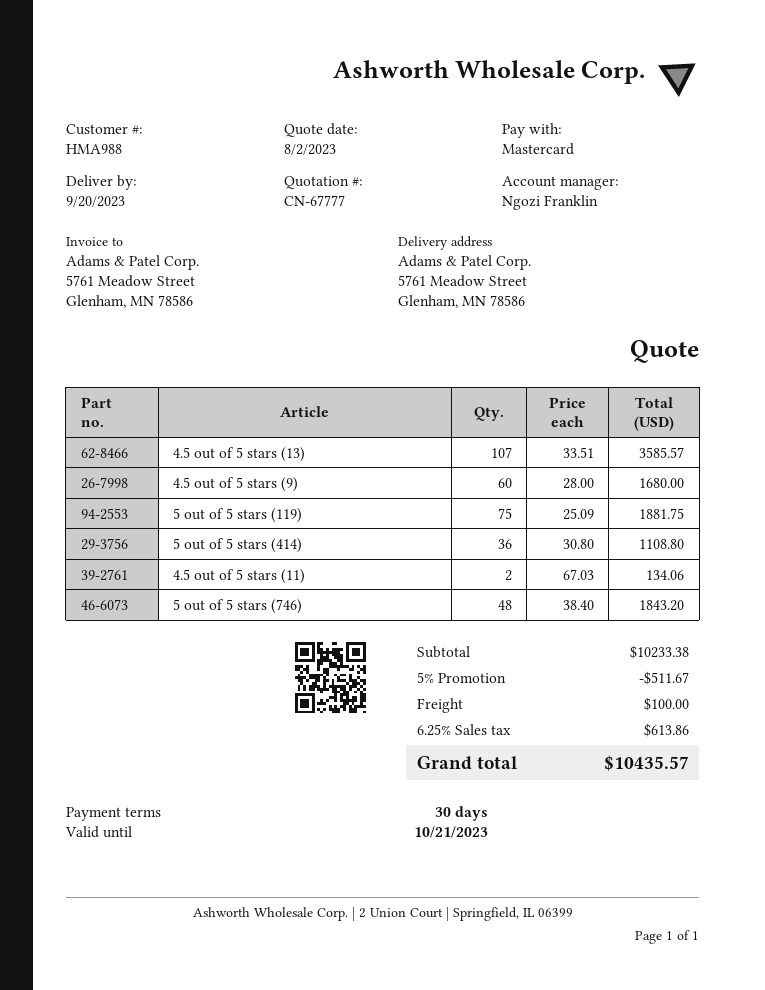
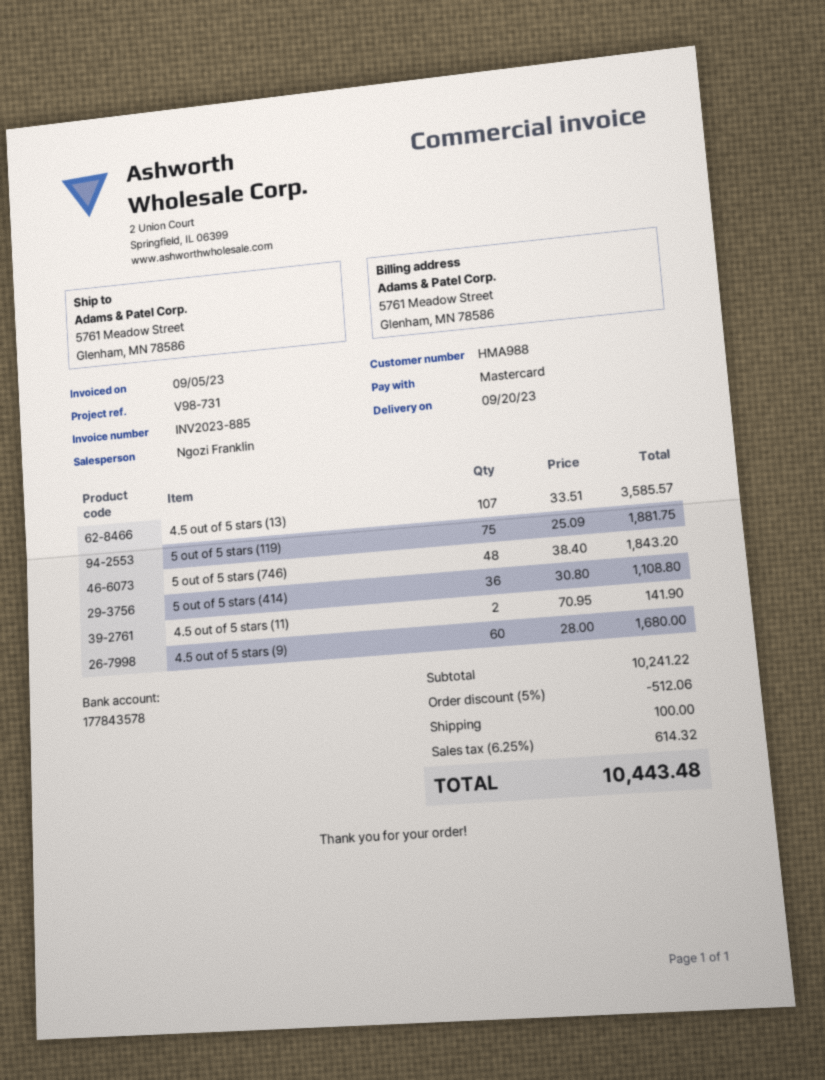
4.5 out of 5 stars (11): 2 x 67.03 = 134.06 -> 2 x 70.95 = 141.90
subtotal: 10233.38 -> 10241.22
discount: 5% = 511.67 -> 5% = 512.06
tax: 6.25% = 613.86 -> 6.25% = 614.32
total: 10435.57 -> 10443.48

